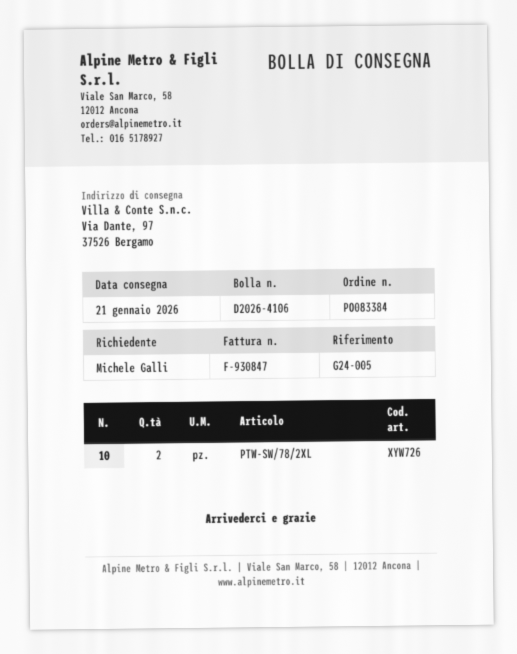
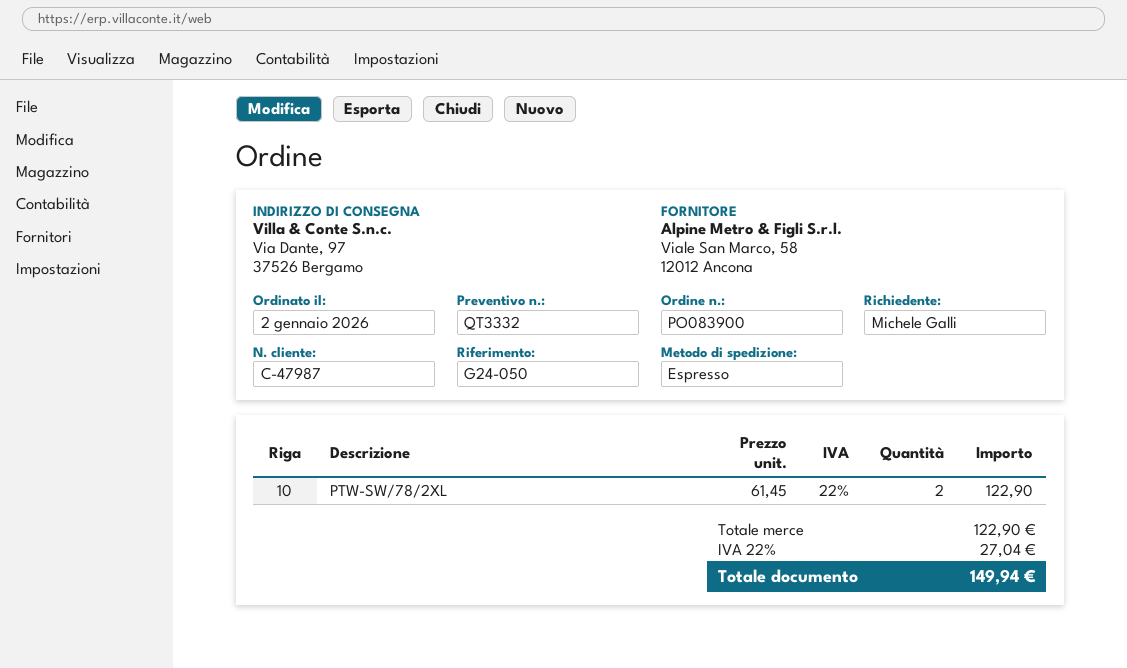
order number: PO083384 -> PO083900
reference: G24-005 -> G24-050

